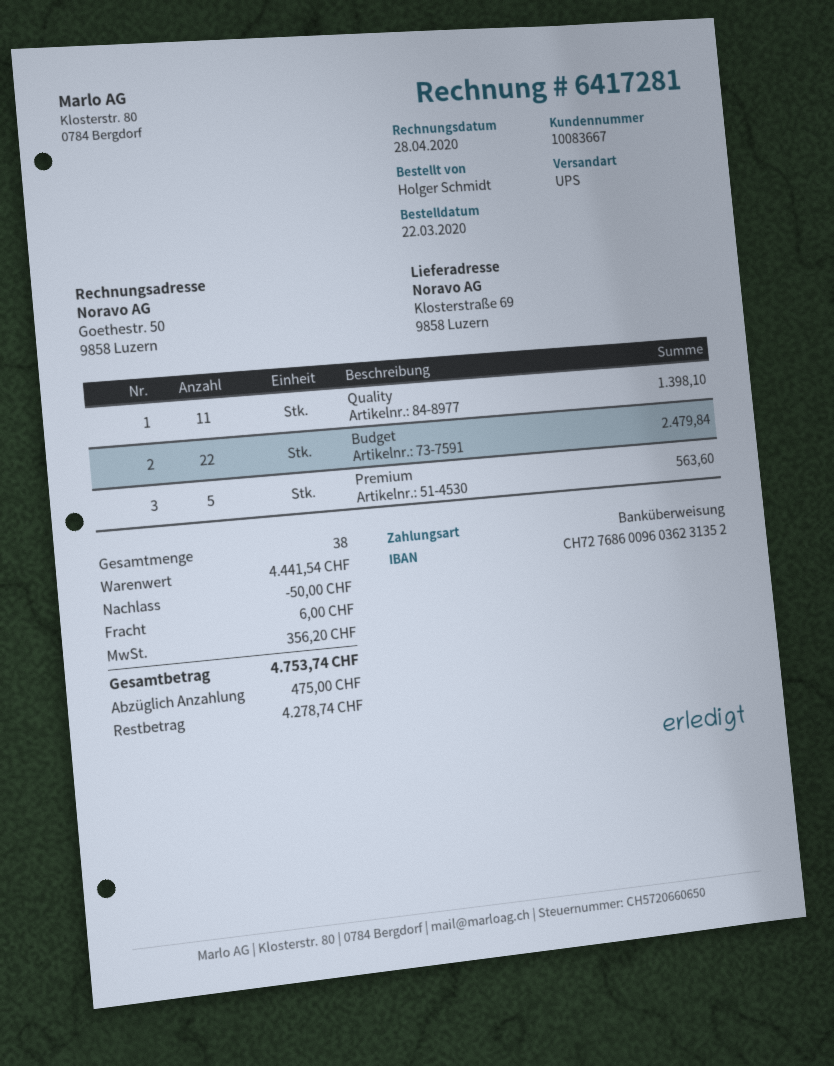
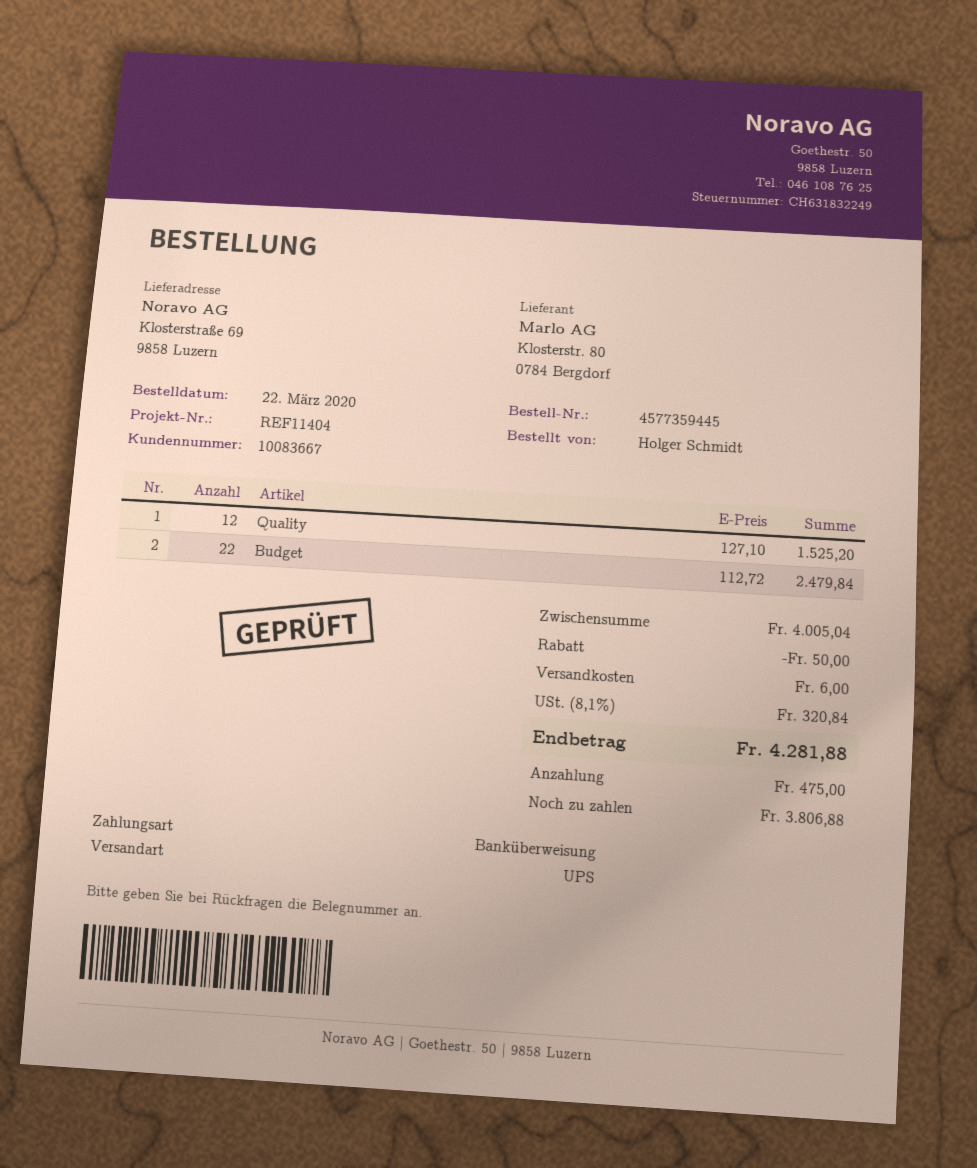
Quality: 11 for 1398.10 -> 12 for 1525.20
Premium: 5 for 563.60 -> none
subtotal: 4441.54 -> 4005.04
tax: 356.20 -> 320.84
total: 4753.74 -> 4281.88
balance: 4278.74 -> 3806.88

